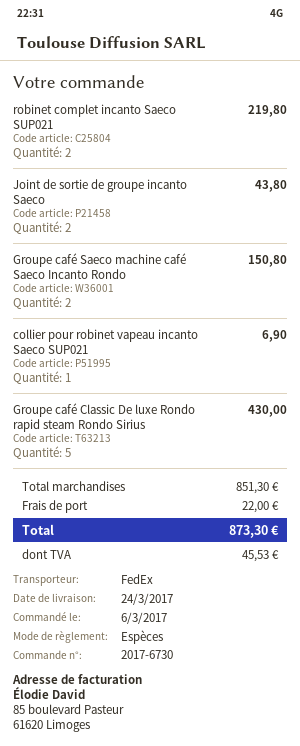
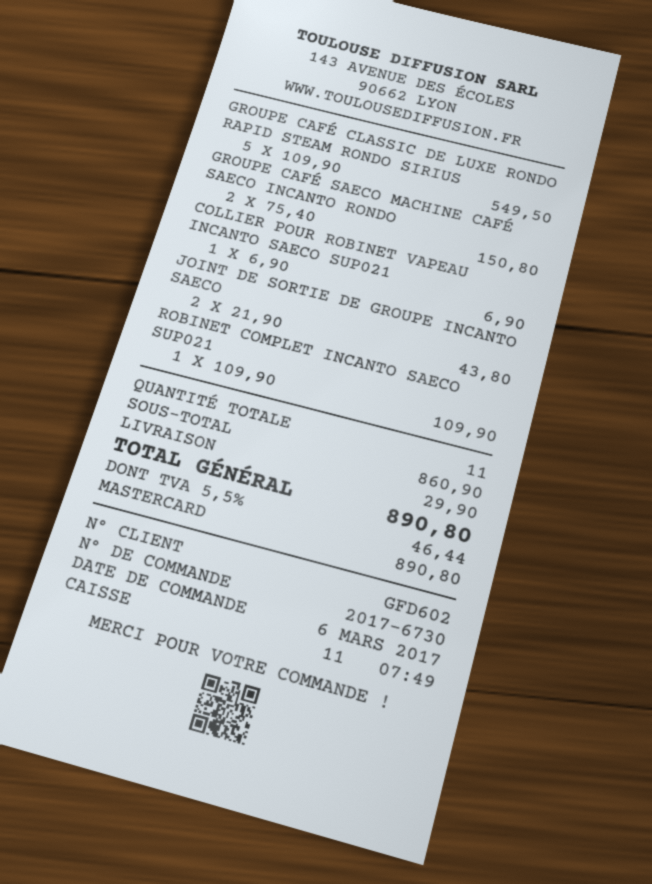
payment method: cash -> Mastercard
robinet complet incanto Saeco SUP021: 2 for 219.80 -> 1 for 109.90
Groupe café Classic De luxe Rondo rapid steam Rondo Sirius: 5 for 430.00 -> 5 for 549.50
subtotal: 851.30 -> 860.90
shipping: 22.00 -> 29.90
tax: 45.53 -> 46.44
total: 873.30 -> 890.80

